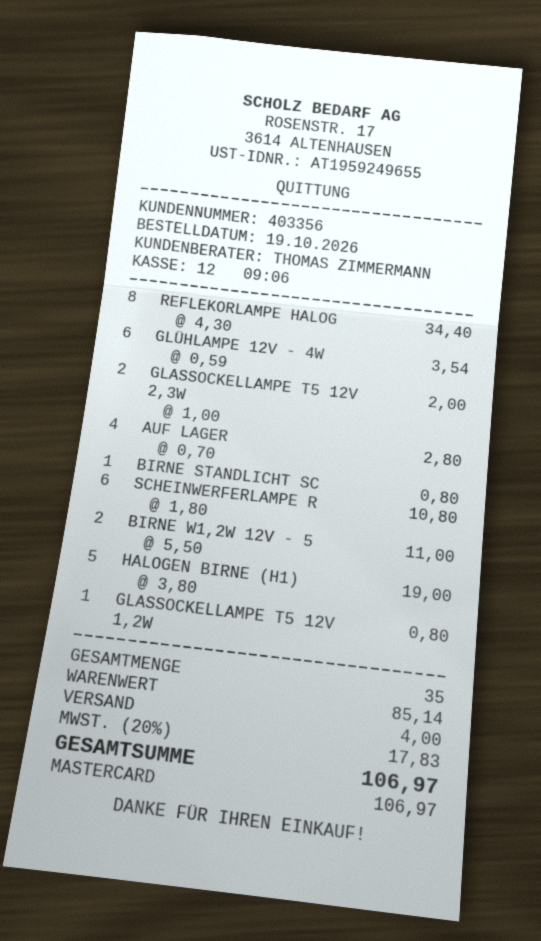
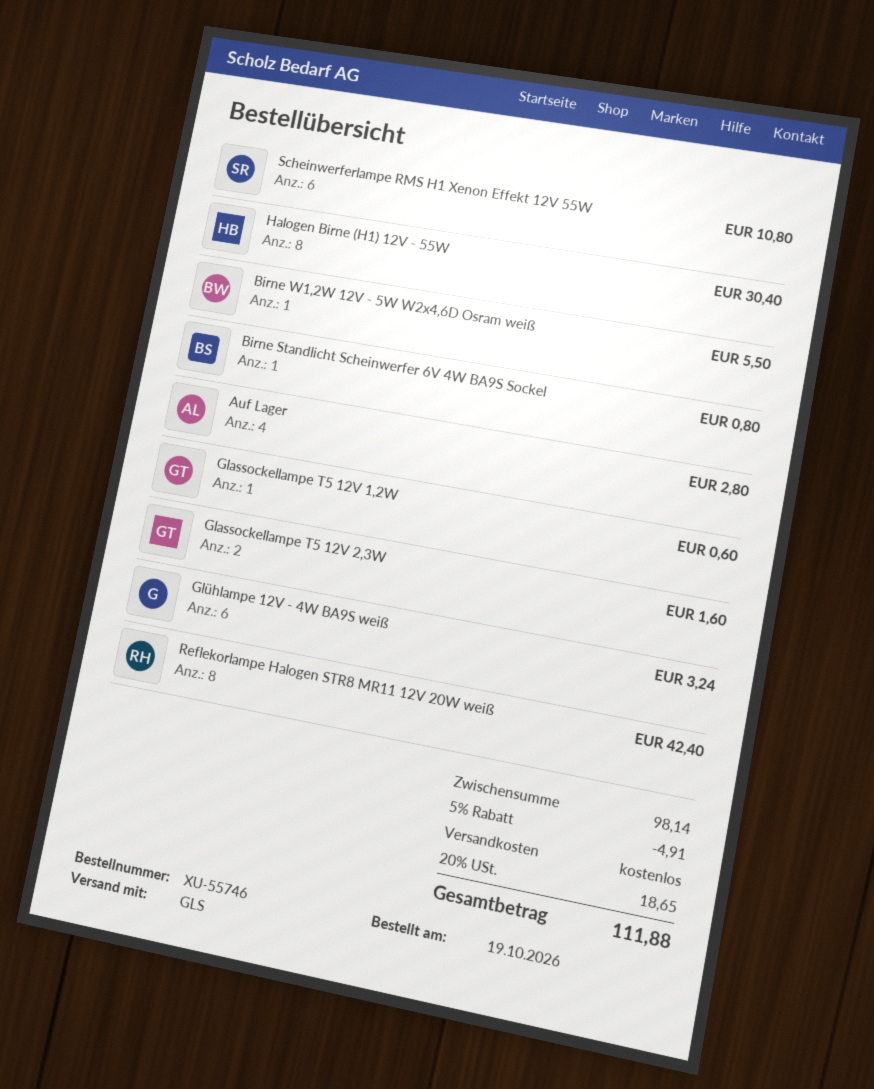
REFLEKORLAMPE HALOG: 8 for 34.40 -> 8 for 42.40
GLÜHLAMPE 12V - 4W: 6 for 3.54 -> 6 for 3.24
GLASSOCKELLAMPE T5 12V 2,3W: 2 for 2.00 -> 2 for 1.60
BIRNE W1,2W 12V - 5: 2 for 11.00 -> 1 for 5.50
HALOGEN BIRNE (H1): 5 for 19.00 -> 8 for 30.40
GLASSOCKELLAMPE T5 12V 1,2W: 1 for 0.80 -> 1 for 0.60
subtotal: 85.14 -> 98.14
discount: none -> 5% = 4.91
shipping: 4.00 -> 0.00
tax: 20% = 17.83 -> 20% = 18.65
total: 106.97 -> 111.88

